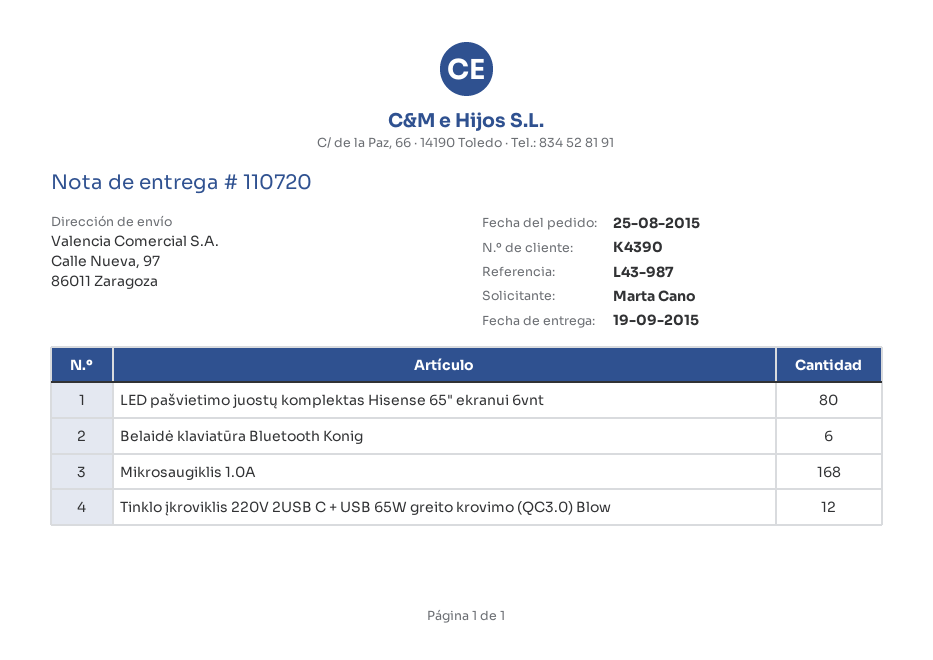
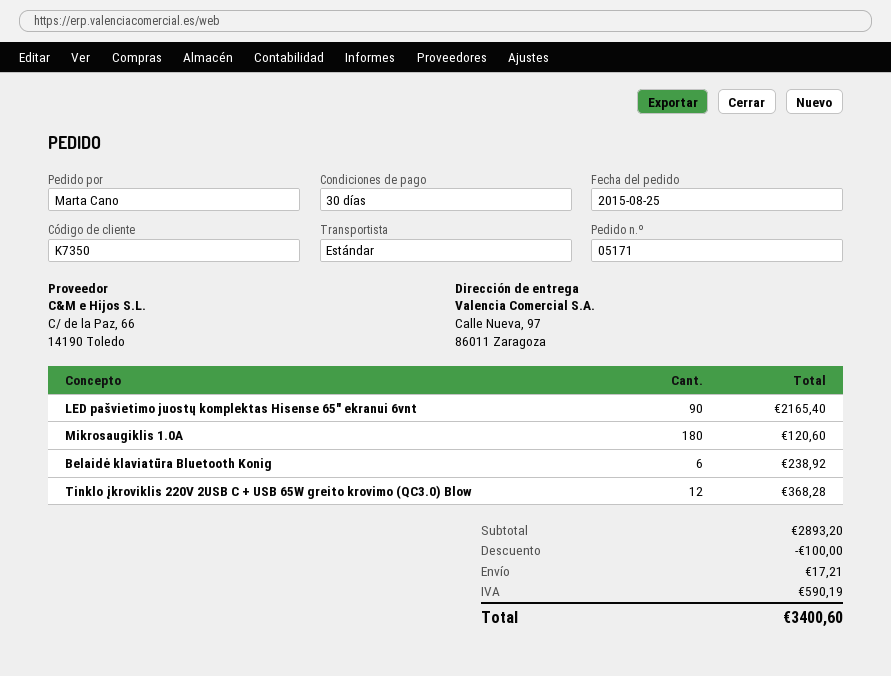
customer number: K4390 -> K7350
LED pašvietimo juostų komplektas Hisense 65" ekranui 6vnt: 80 -> 90
Mikrosaugiklis 1.0A: 168 -> 180

